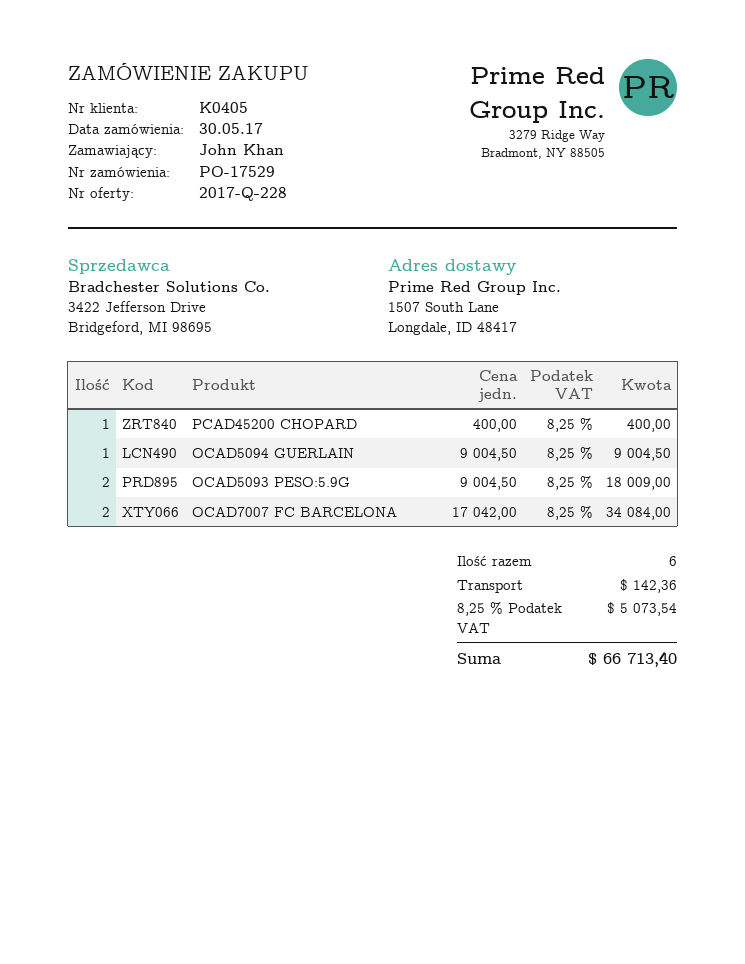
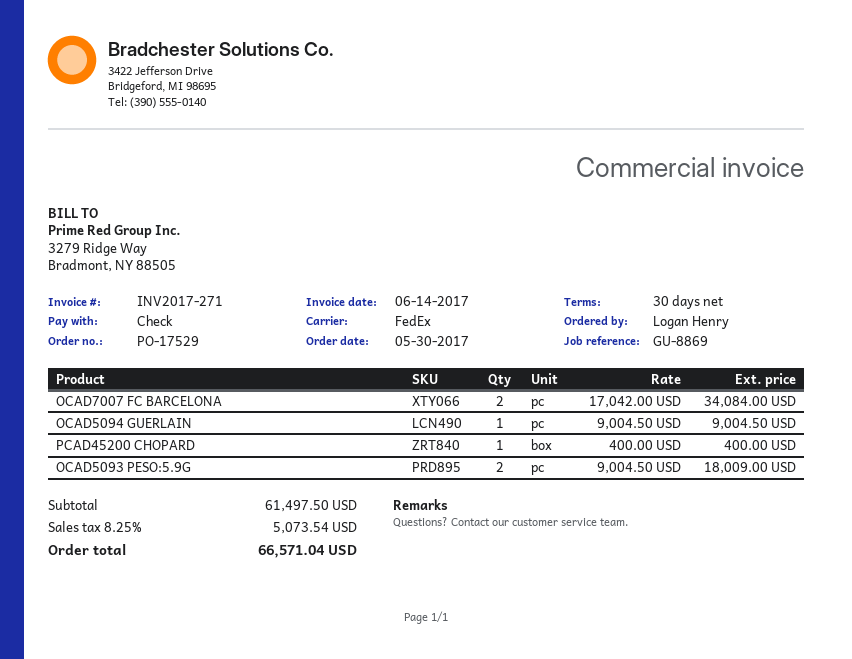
ordered by: John Khan -> Logan Henry
shipping: 142.36 -> none
total: 66713.40 -> 66571.04

